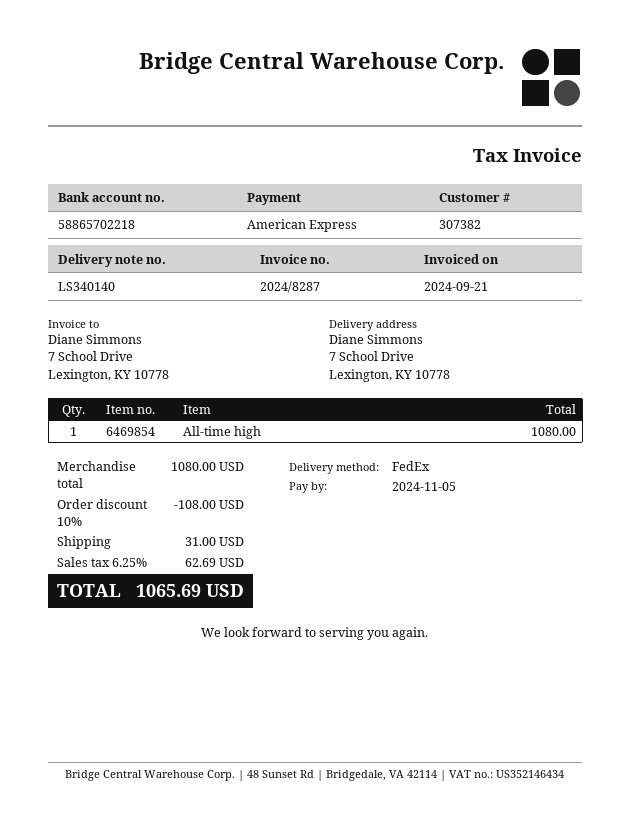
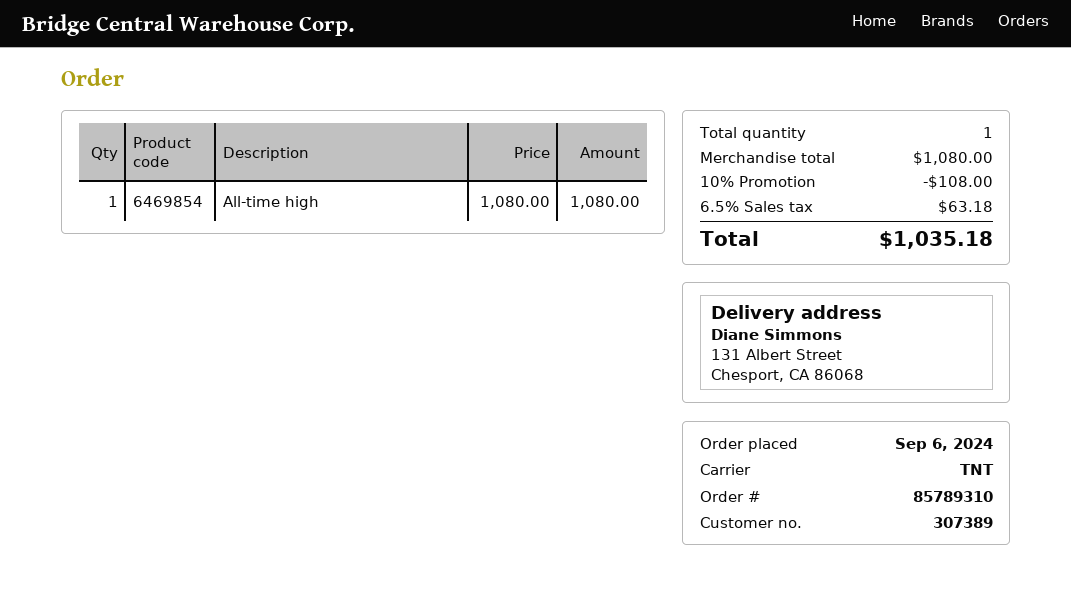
customer number: 307382 -> 307389
shipping method: FedEx -> TNT
ship to: 7 School Drive, Lexington, KY 10778 -> 131 Albert Street, Chesport, CA 86068
shipping: 31.00 -> none
tax: 6.25% = 62.69 -> 6.5% = 63.18
total: 1065.69 -> 1035.18

